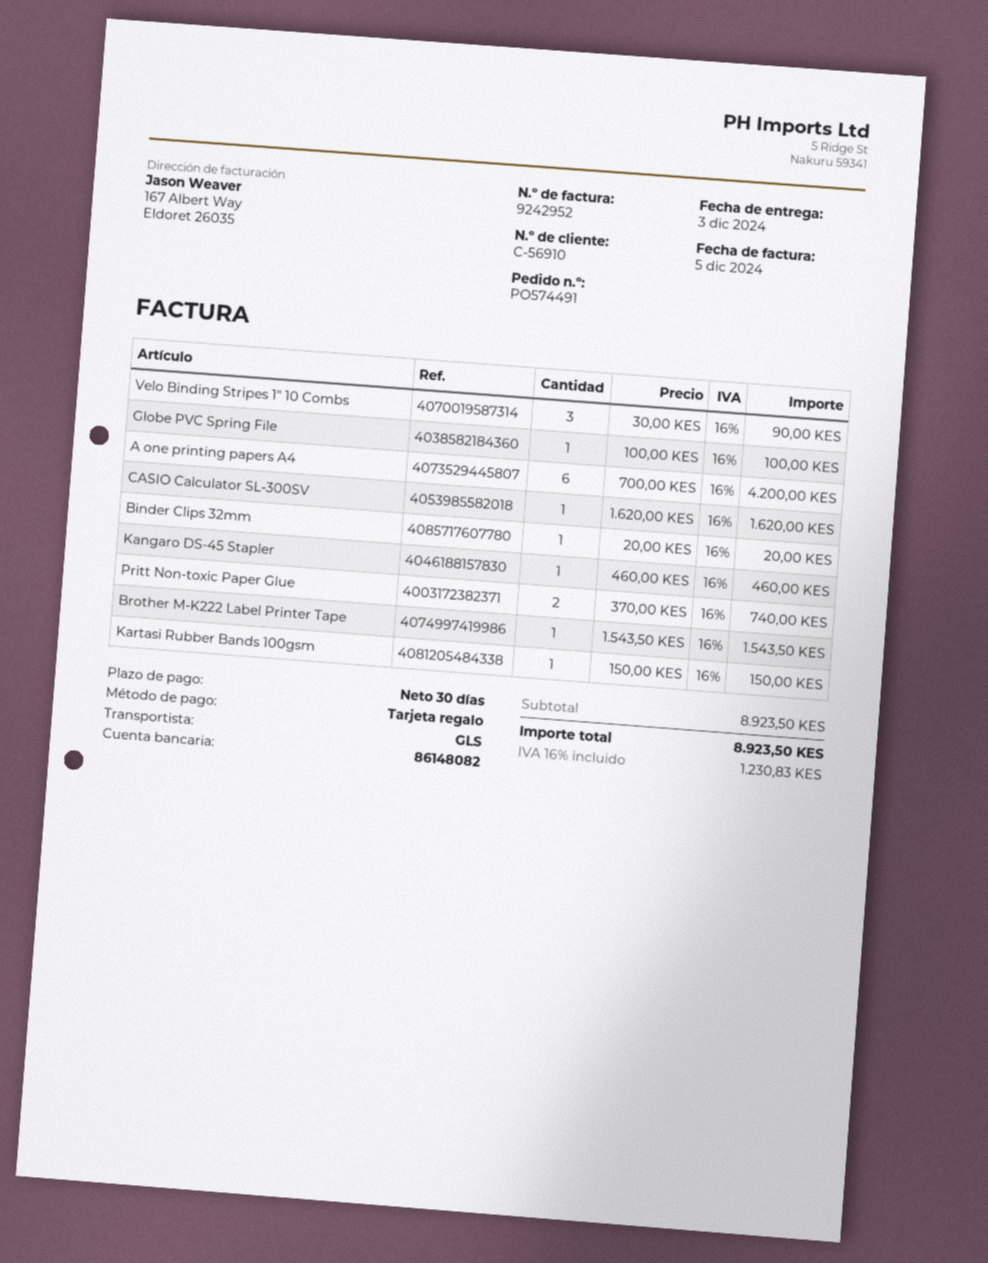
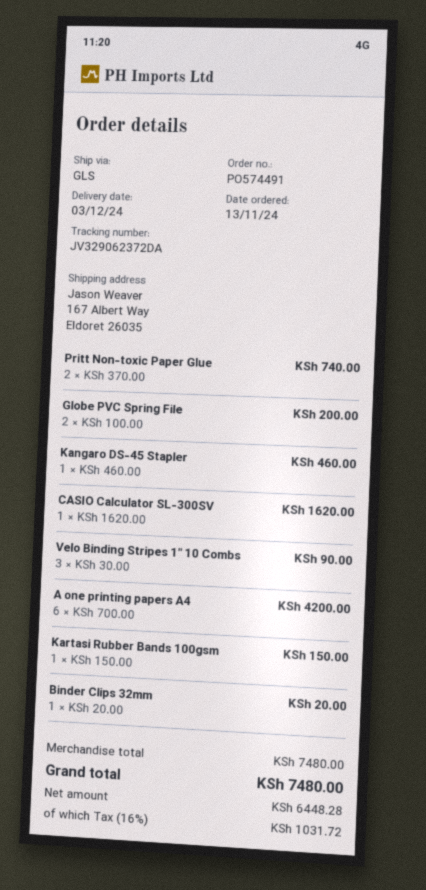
Globe PVC Spring File: 1 x 100.00 = 100.00 -> 2 x 100.00 = 200.00
Brother M-K222 Label Printer Tape: 1 x 1543.50 = 1543.50 -> none
subtotal: 8923.50 -> 7480.00
tax: 16% = 1230.83 -> 16% = 1031.72
total: 8923.50 -> 7480.00

